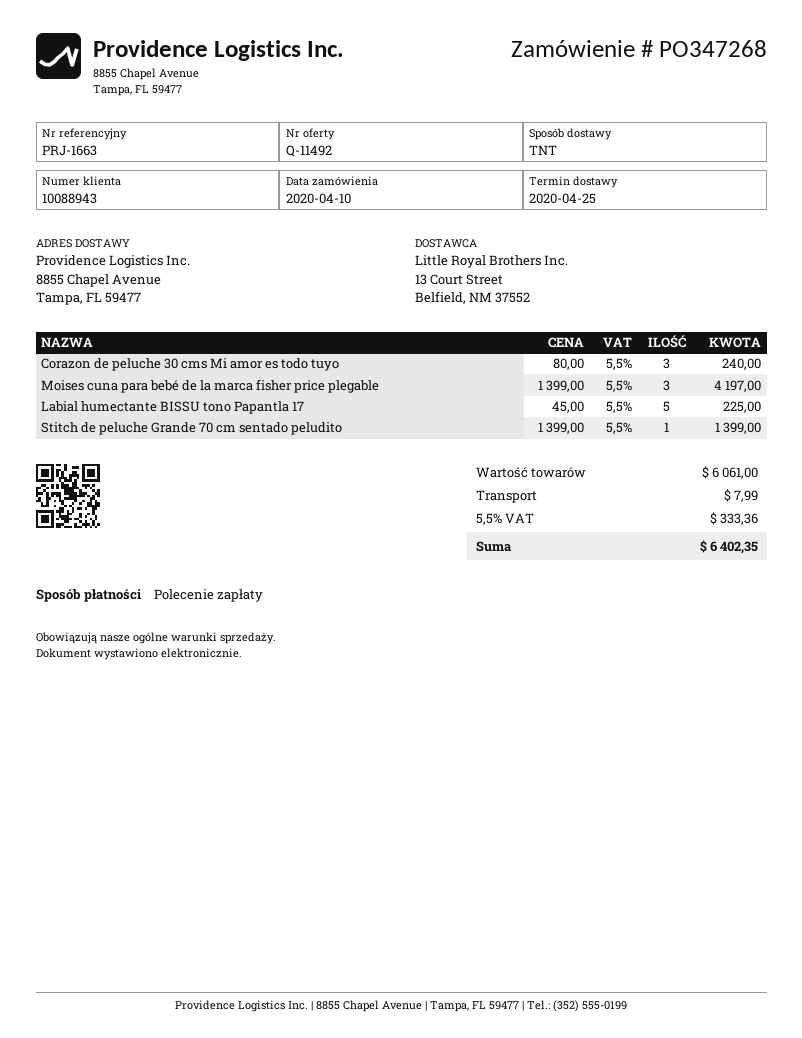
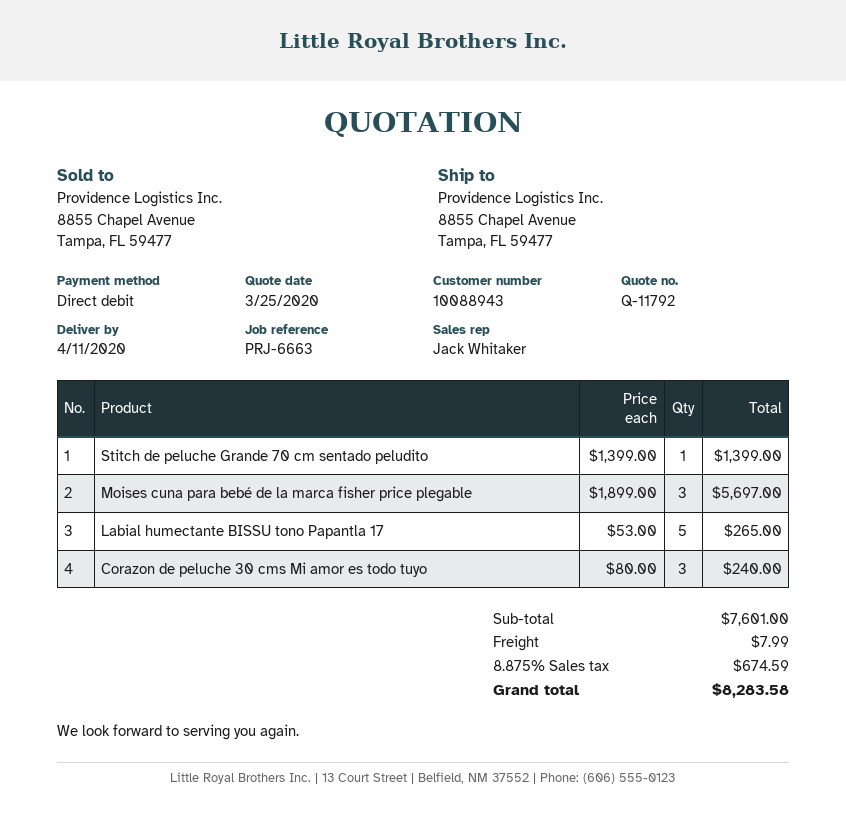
quote number: Q-11492 -> Q-11792
delivery date: 2020-04-25 -> 2020-04-11
reference: PRJ-1663 -> PRJ-6663
Moises cuna para bebé de la marca fisher price plegable: 3 x 1399.00 = 4197.00 -> 3 x 1899.00 = 5697.00
Labial humectante BISSU tono Papantla 17: 5 x 45.00 = 225.00 -> 5 x 53.00 = 265.00
subtotal: 6061.00 -> 7601.00
tax: 5.5% = 333.36 -> 8.875% = 674.59
total: 6402.35 -> 8283.58

